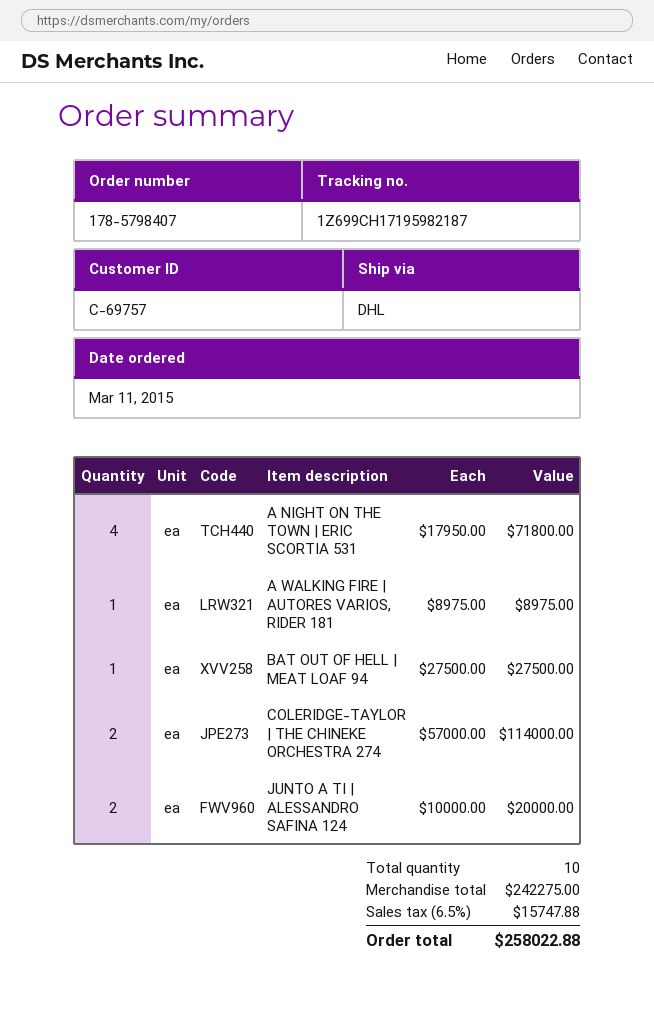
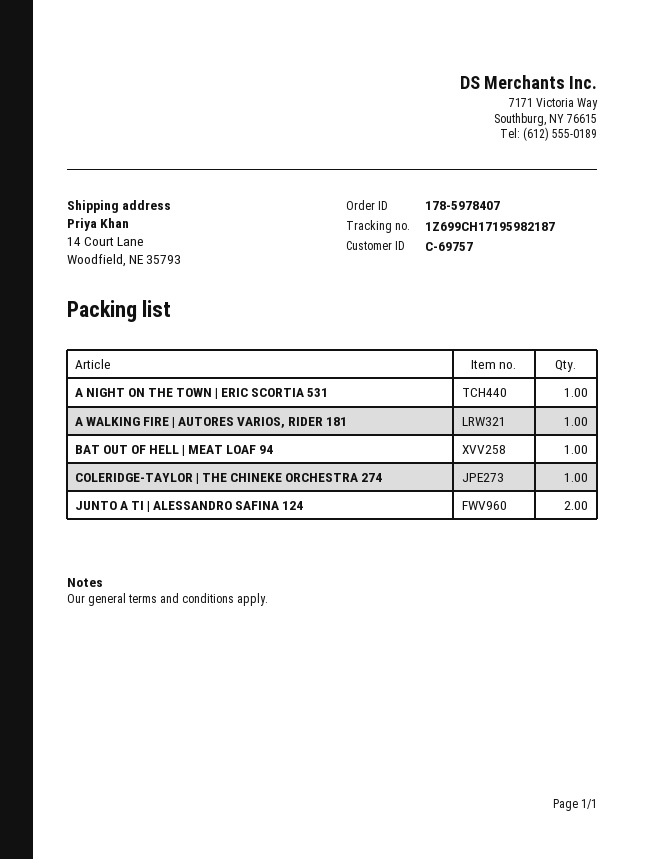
order number: 178-5798407 -> 178-5978407
A NIGHT ON THE TOWN | ERIC SCORTIA 531: 4 -> 1
COLERIDGE-TAYLOR | THE CHINEKE ORCHESTRA 274: 2 -> 1

